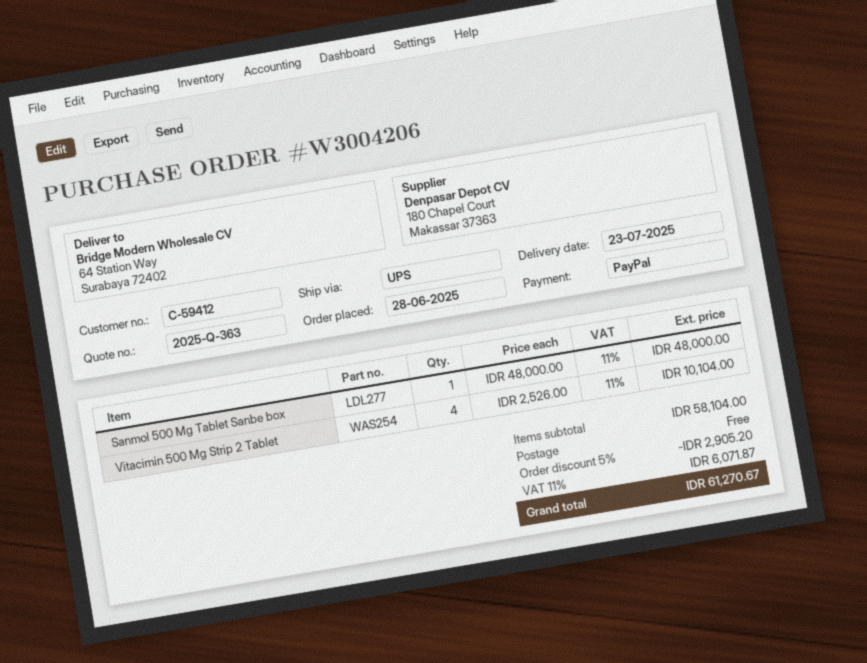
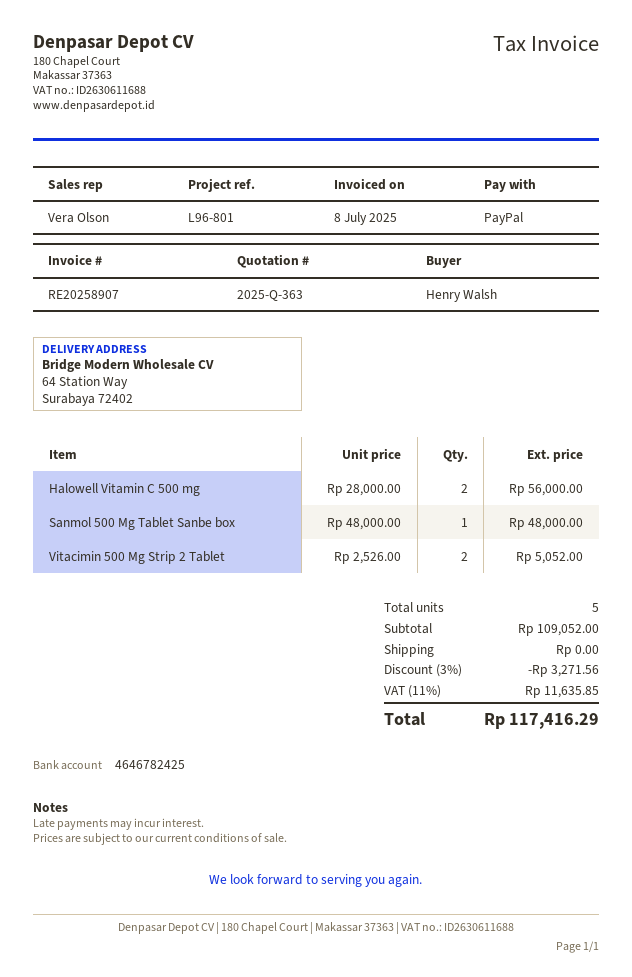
Vitacimin 500 Mg Strip 2 Tablet: 4 x 2526.00 = 10104.00 -> 2 x 2526.00 = 5052.00
Halowell Vitamin C 500 mg: none -> 2 x 28000.00 = 56000.00
subtotal: 58104.00 -> 109052.00
discount: 5% = 2905.20 -> 3% = 3271.56
tax: 11% = 6071.87 -> 11% = 11635.85
total: 61270.67 -> 117416.29

